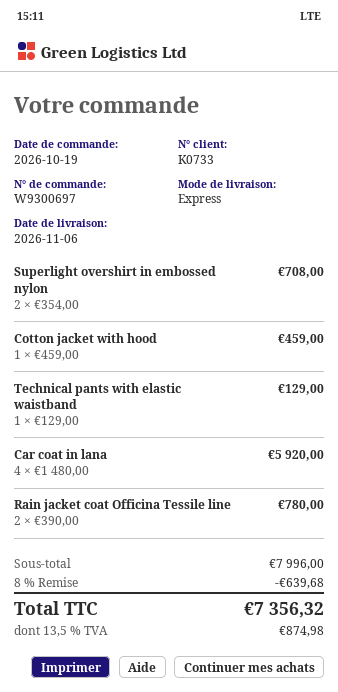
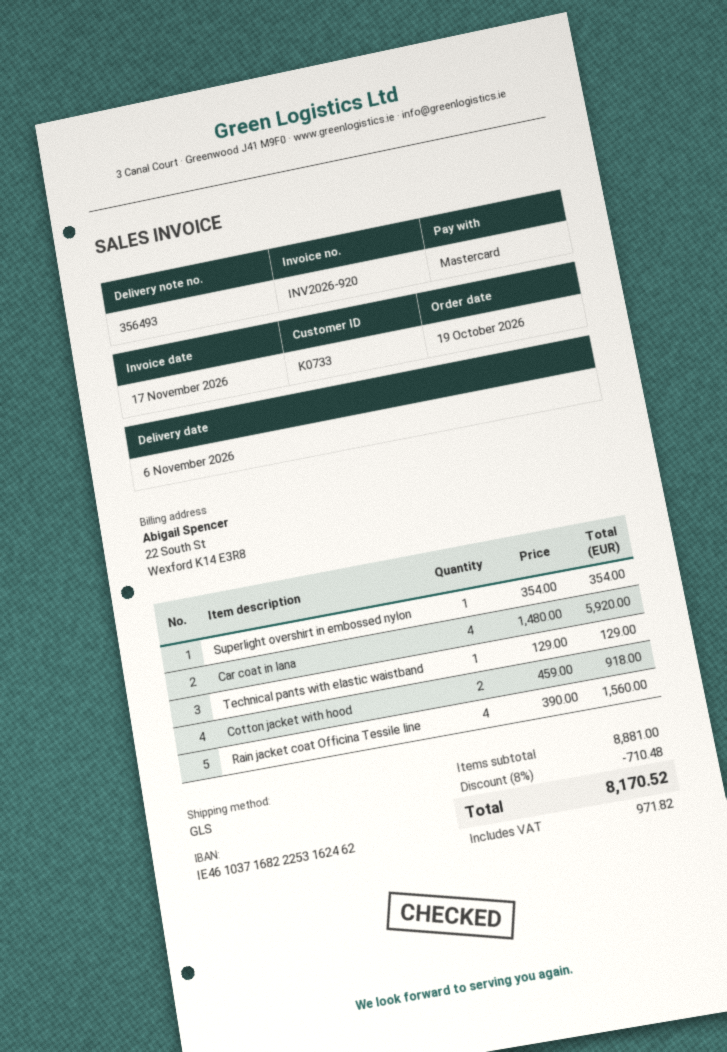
shipping method: express -> GLS
Superlight overshirt in embossed nylon: 2 x 354.00 = 708.00 -> 1 x 354.00 = 354.00
Cotton jacket with hood: 1 x 459.00 = 459.00 -> 2 x 459.00 = 918.00
Rain jacket coat Officina Tessile line: 2 x 390.00 = 780.00 -> 4 x 390.00 = 1560.00
subtotal: 7996.00 -> 8881.00
discount: 8% = 639.68 -> 8% = 710.48
tax: 874.98 -> 971.82
total: 7356.32 -> 8170.52

